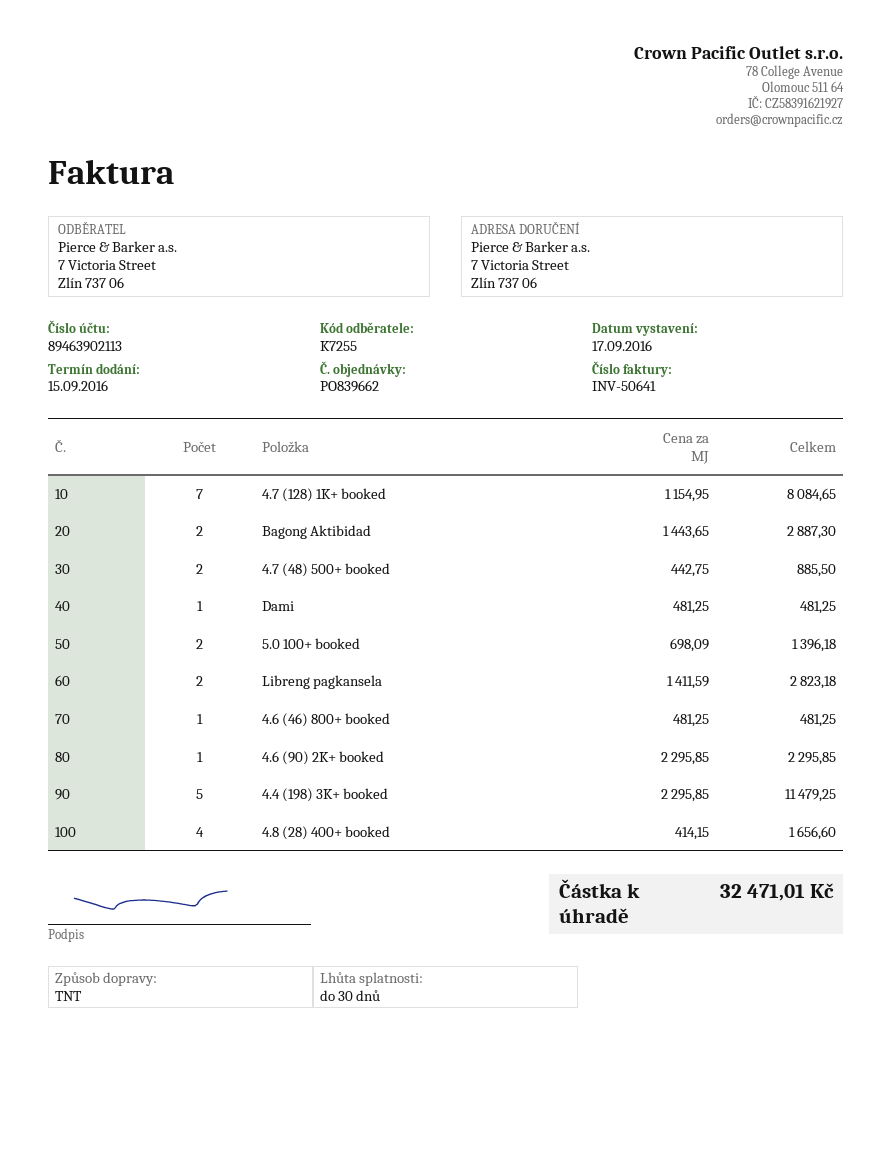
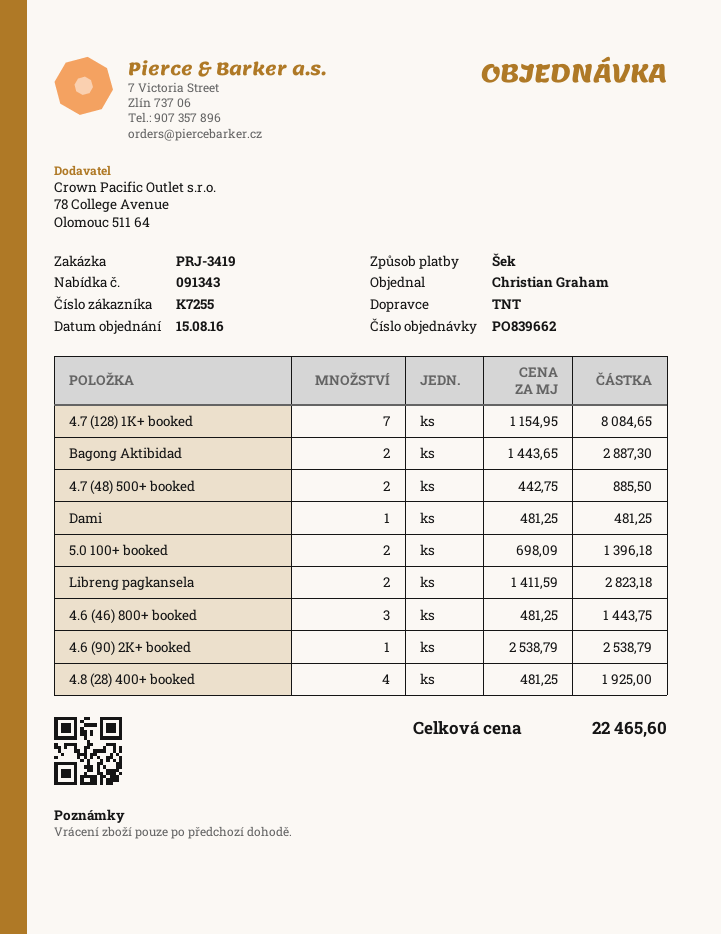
4.6 (46) 800+ booked: 1 x 481.25 = 481.25 -> 3 x 481.25 = 1443.75
4.6 (90) 2K+ booked: 1 x 2295.85 = 2295.85 -> 1 x 2538.79 = 2538.79
4.4 (198) 3K+ booked: 5 x 2295.85 = 11479.25 -> none
4.8 (28) 400+ booked: 4 x 414.15 = 1656.60 -> 4 x 481.25 = 1925.00
total: 32471.01 -> 22465.60

